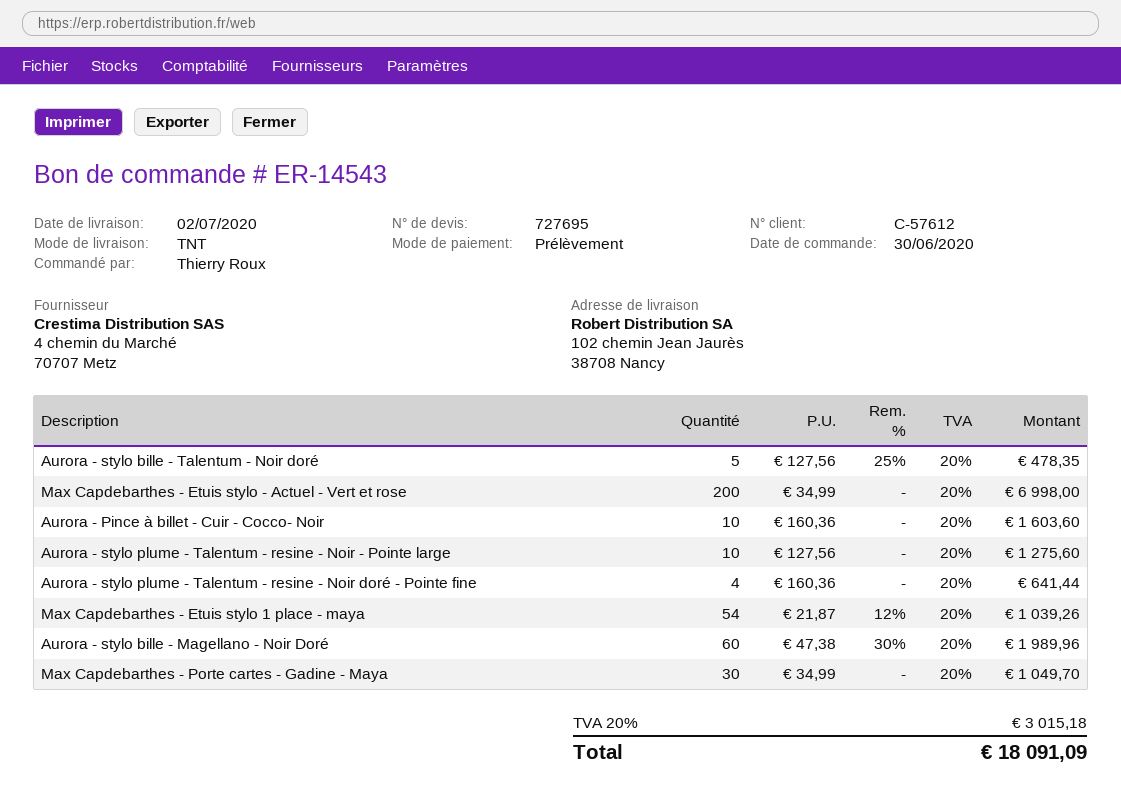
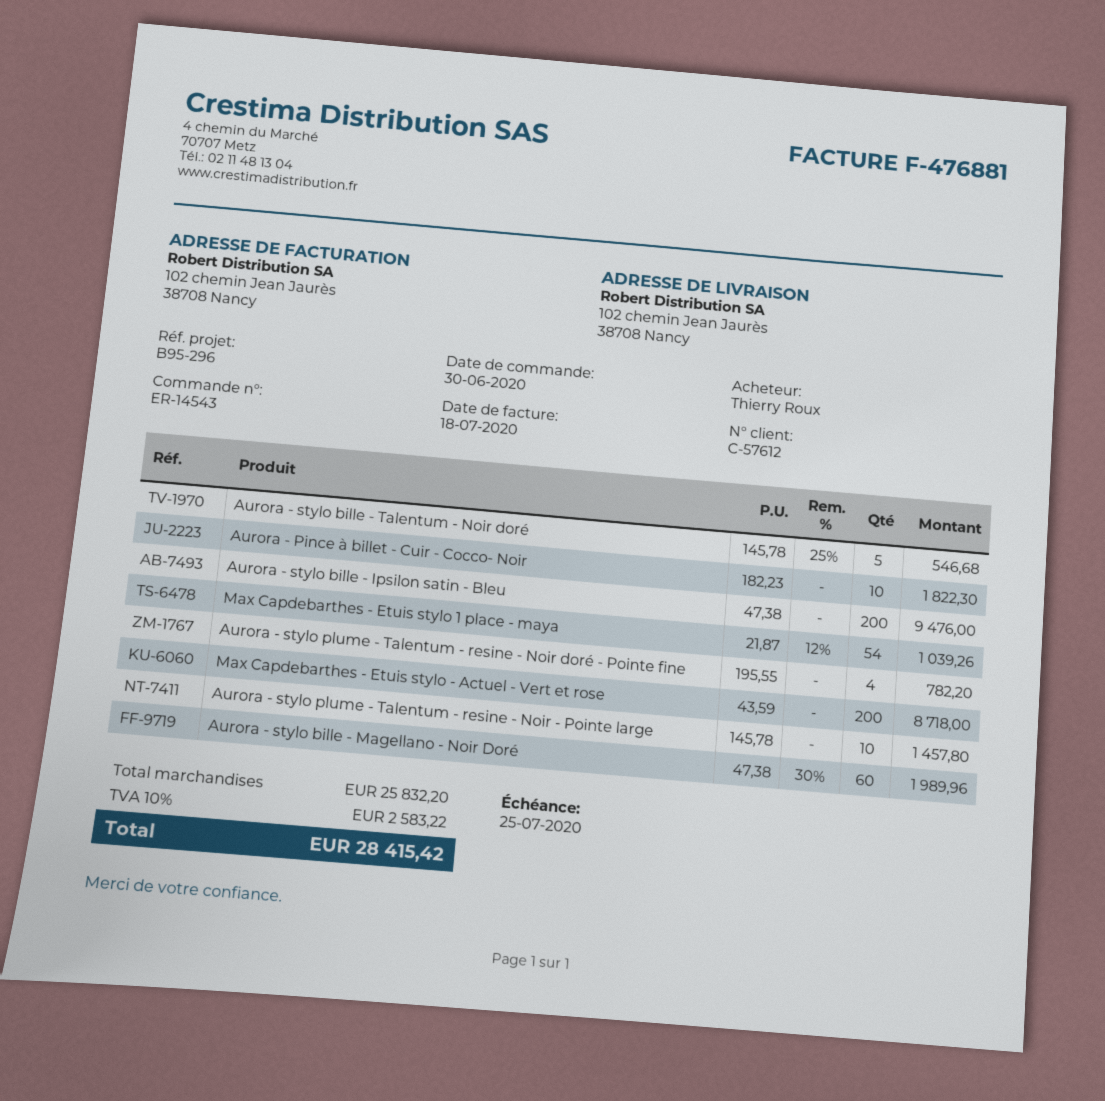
Aurora - stylo bille - Talentum - Noir doré: 5 x 127.56 - 25% = 478.35 -> 5 x 145.78 - 25% = 546.68
Max Capdebarthes - Etuis stylo - Actuel - Vert et rose: 200 x 34.99 = 6998.00 -> 200 x 43.59 = 8718.00
Aurora - Pince à billet - Cuir - Cocco- Noir: 10 x 160.36 = 1603.60 -> 10 x 182.23 = 1822.30
Aurora - stylo plume - Talentum - resine - Noir - Pointe large: 10 x 127.56 = 1275.60 -> 10 x 145.78 = 1457.80
Aurora - stylo plume - Talentum - resine - Noir doré - Pointe fine: 4 x 160.36 = 641.44 -> 4 x 195.55 = 782.20
Max Capdebarthes - Porte cartes - Gadine - Maya: 30 x 34.99 = 1049.70 -> none
Aurora - stylo bille - Ipsilon satin - Bleu: none -> 200 x 47.38 = 9476.00
tax: 20% = 3015.18 -> 10% = 2583.22
total: 18091.09 -> 28415.42

